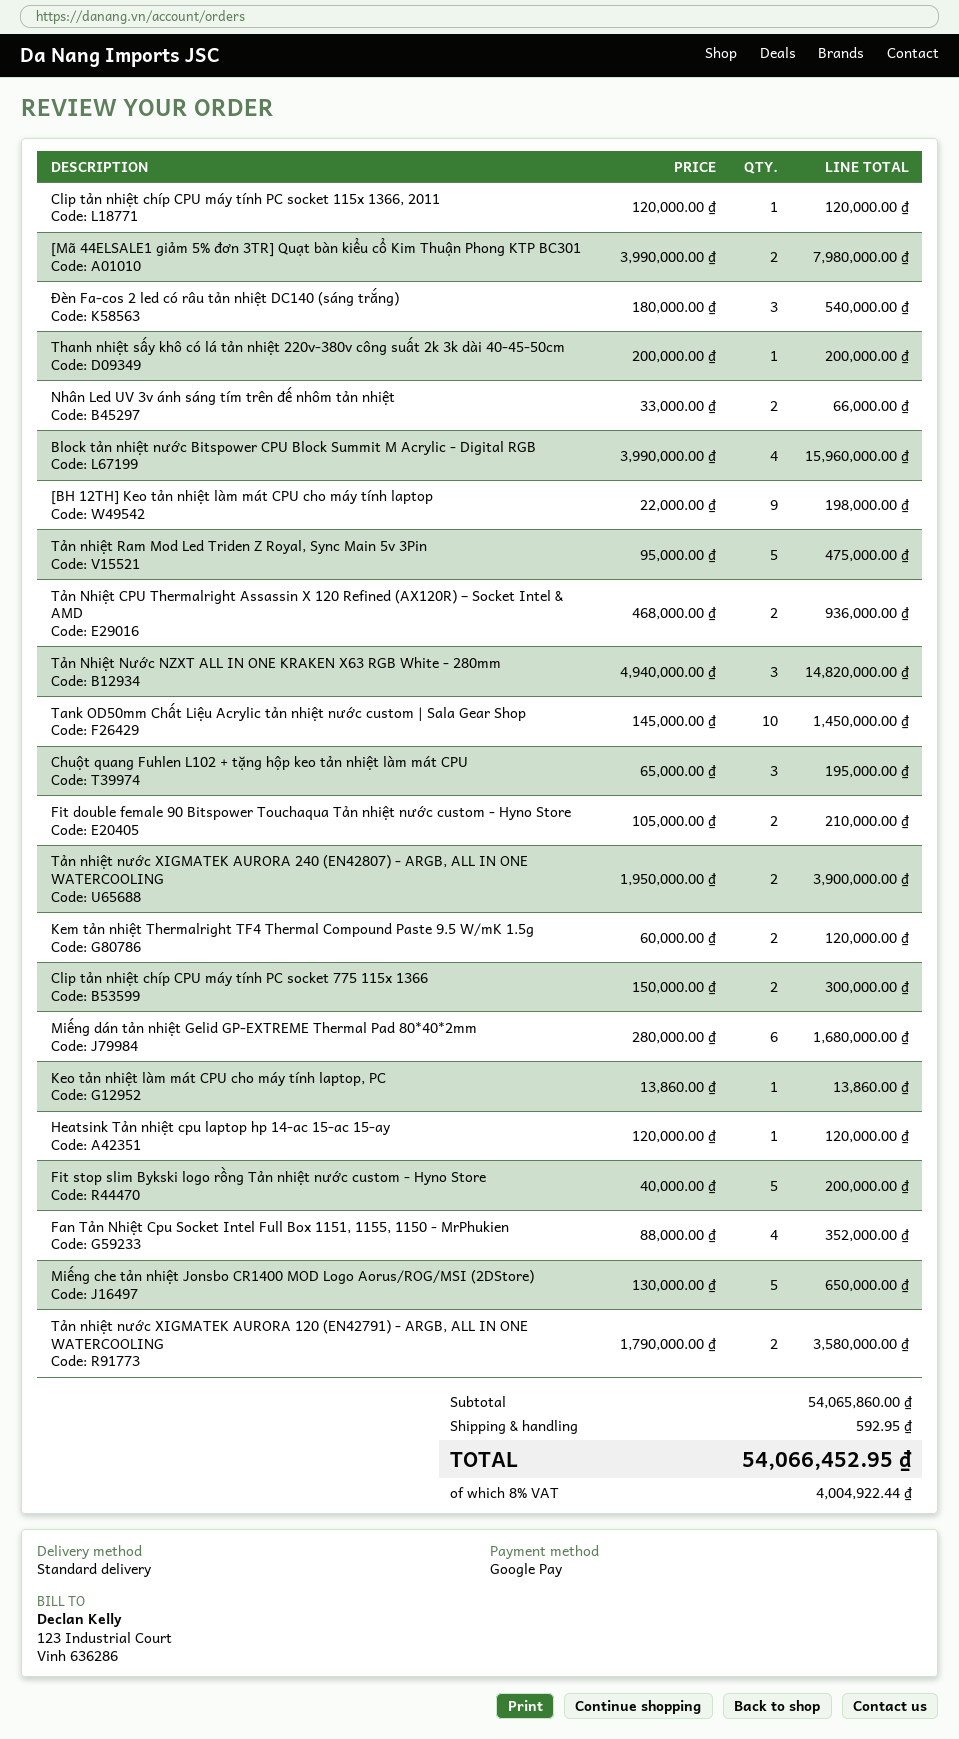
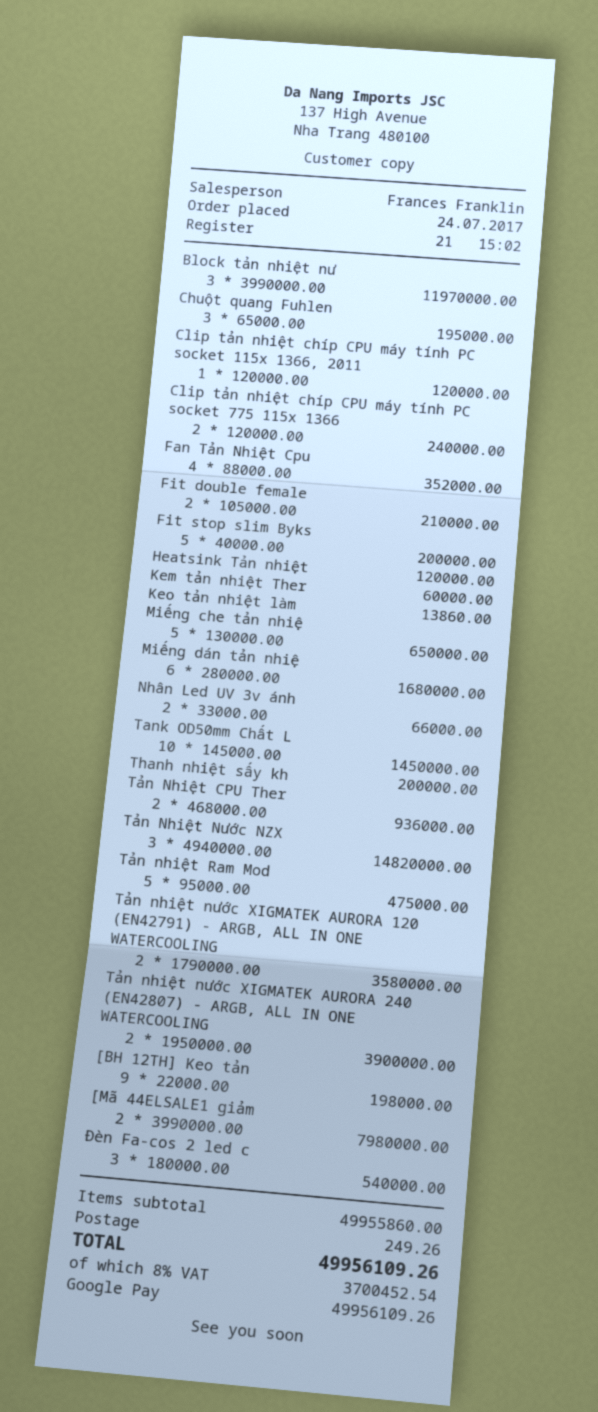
Block tản nhiệt nước Bitspower CPU Block Summit M Acrylic - Digital RGB: 4 x 3990000.00 = 15960000.00 -> 3 x 3990000.00 = 11970000.00
Kem tản nhiệt Thermalright TF4 Thermal Compound Paste 9.5 W/mK 1.5g: 2 x 60000.00 = 120000.00 -> 1 x 60000.00 = 60000.00
Clip tản nhiệt chíp CPU máy tính PC socket 775 115x 1366: 2 x 150000.00 = 300000.00 -> 2 x 120000.00 = 240000.00
subtotal: 54065860.00 -> 49955860.00
shipping: 592.95 -> 249.26
tax: 8% = 4004922.44 -> 8% = 3700452.54
total: 54066452.95 -> 49956109.26

